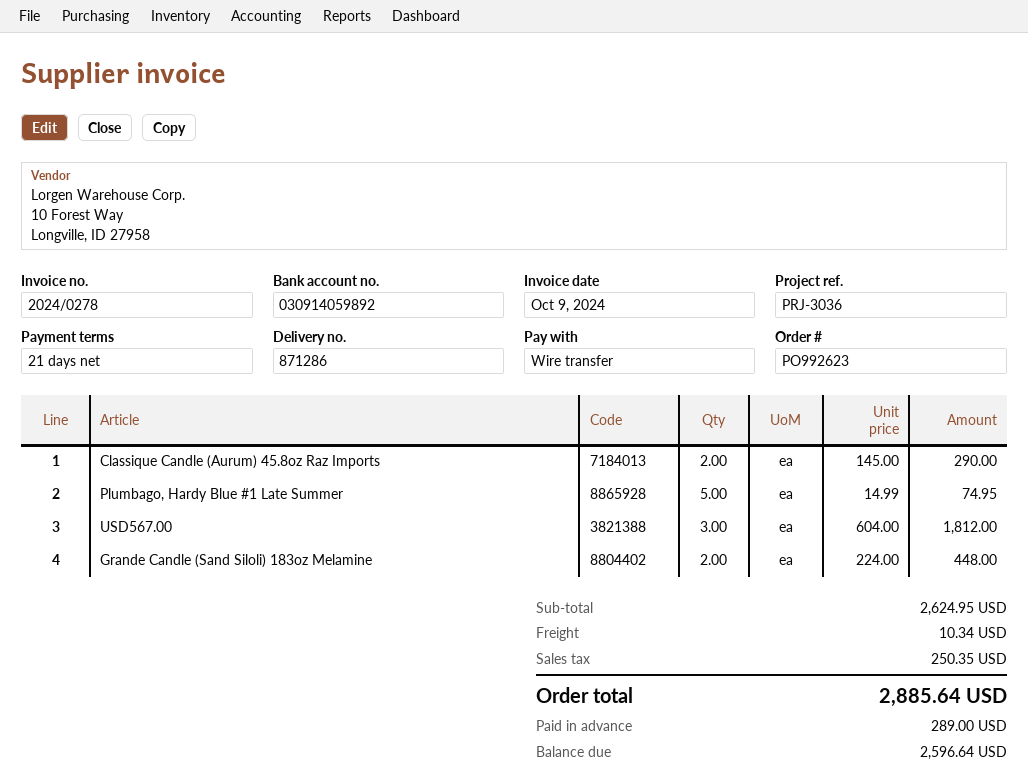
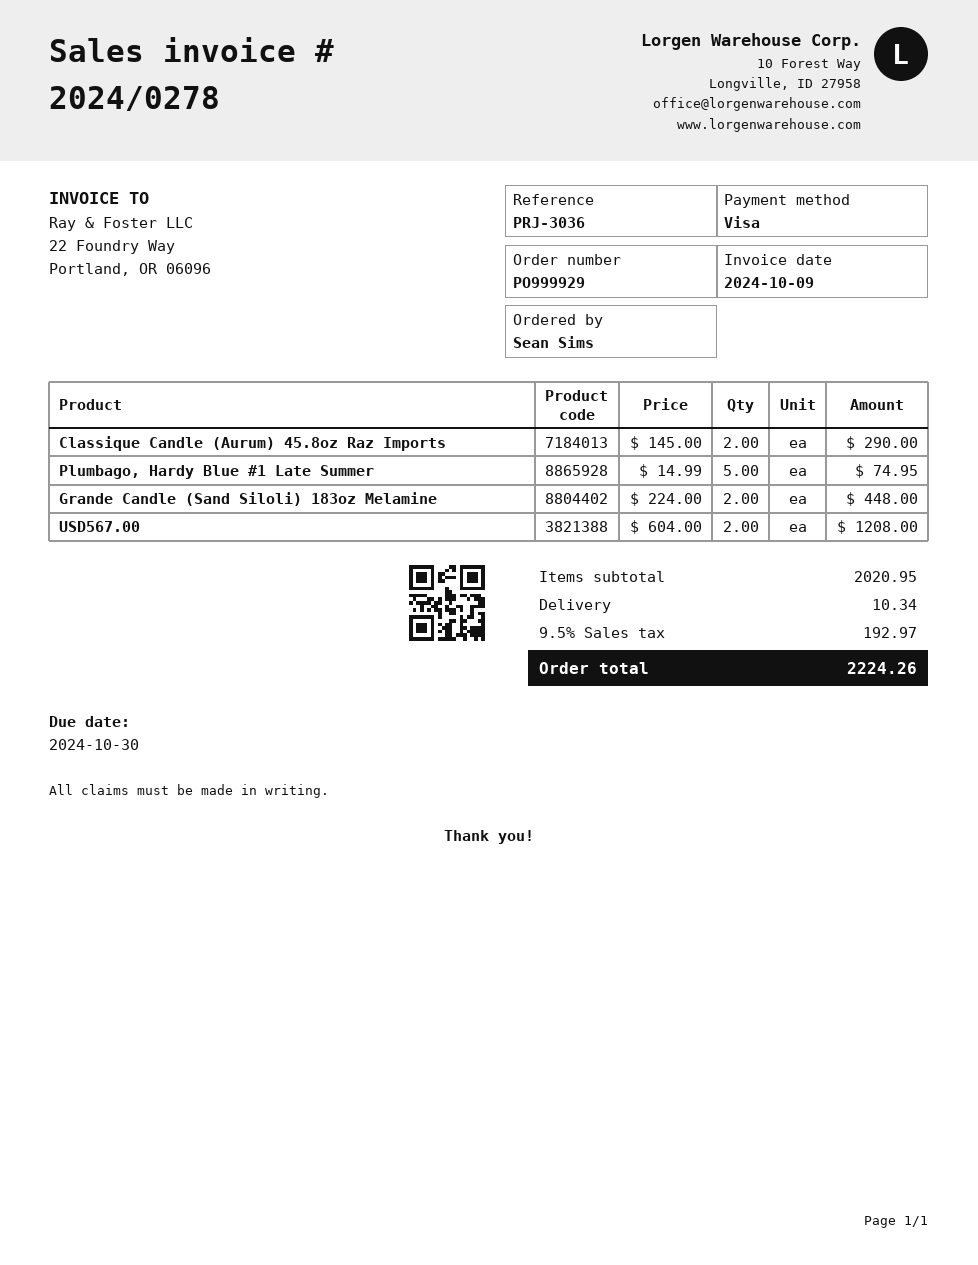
order number: PO992623 -> PO999929
payment method: bank transfer -> Visa
USD567.00: 3 x 604.00 = 1812.00 -> 2 x 604.00 = 1208.00
subtotal: 2624.95 -> 2020.95
tax: 250.35 -> 192.97
total: 2885.64 -> 2224.26

